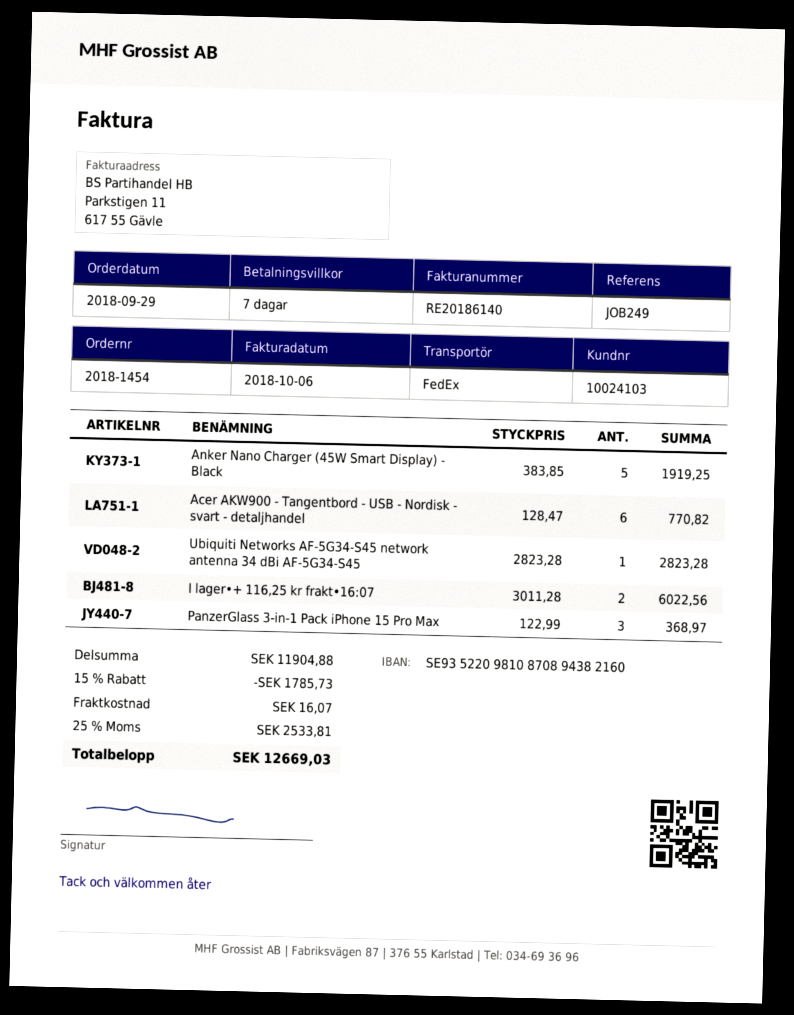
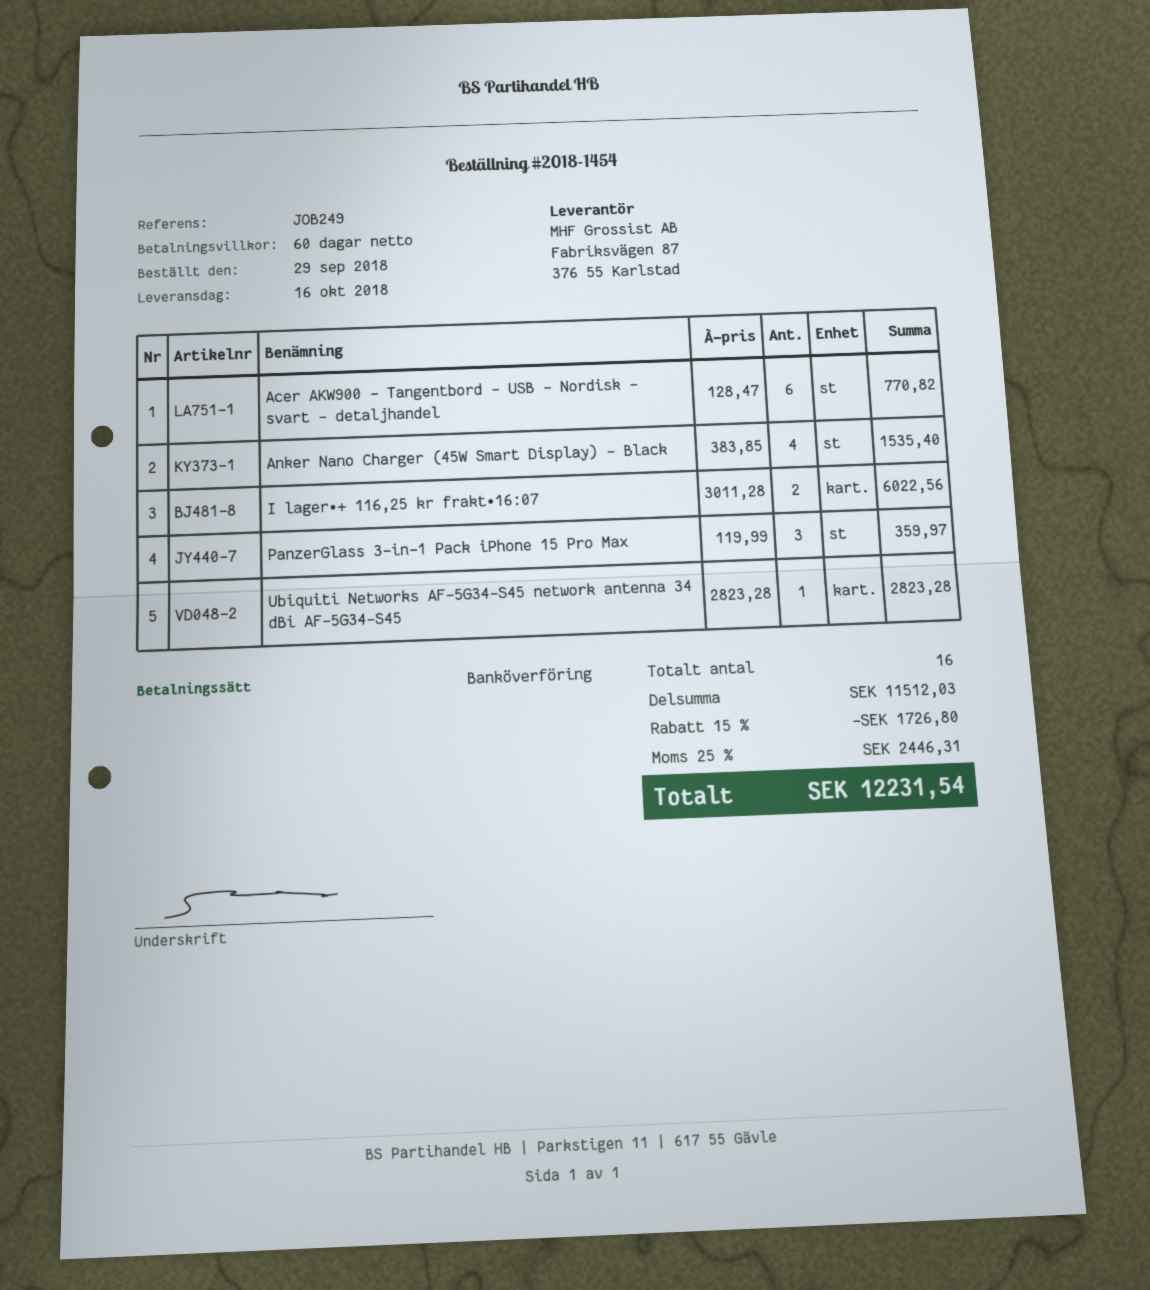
payment terms: 7 days -> 60 days
Anker Nano Charger (45W Smart Display) - Black: 5 x 383.85 = 1919.25 -> 4 x 383.85 = 1535.40
PanzerGlass 3-in-1 Pack iPhone 15 Pro Max: 3 x 122.99 = 368.97 -> 3 x 119.99 = 359.97
subtotal: 11904.88 -> 11512.03
discount: 15% = 1785.73 -> 15% = 1726.80
shipping: 16.07 -> none
tax: 25% = 2533.81 -> 25% = 2446.31
total: 12669.03 -> 12231.54

